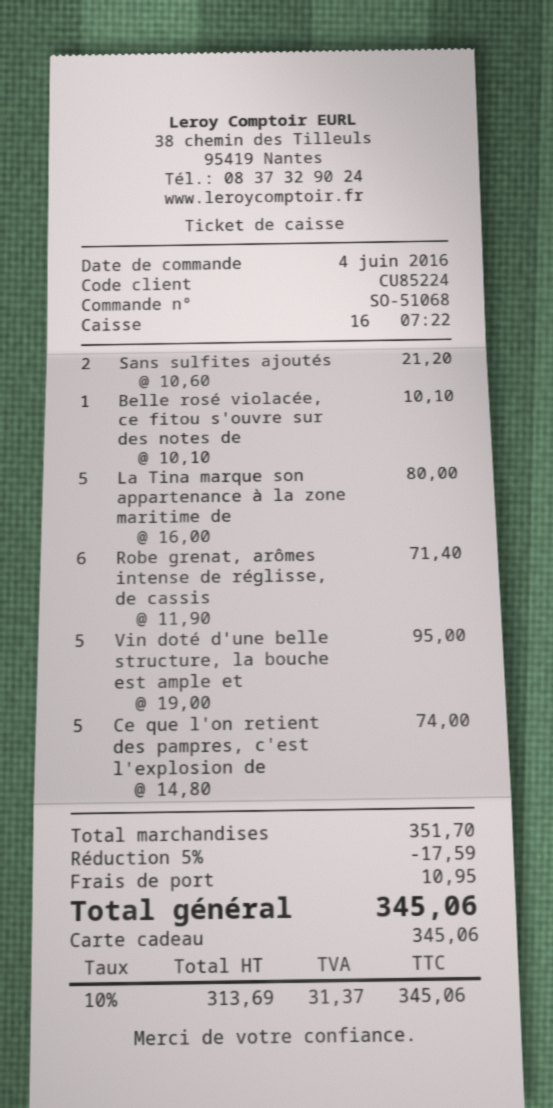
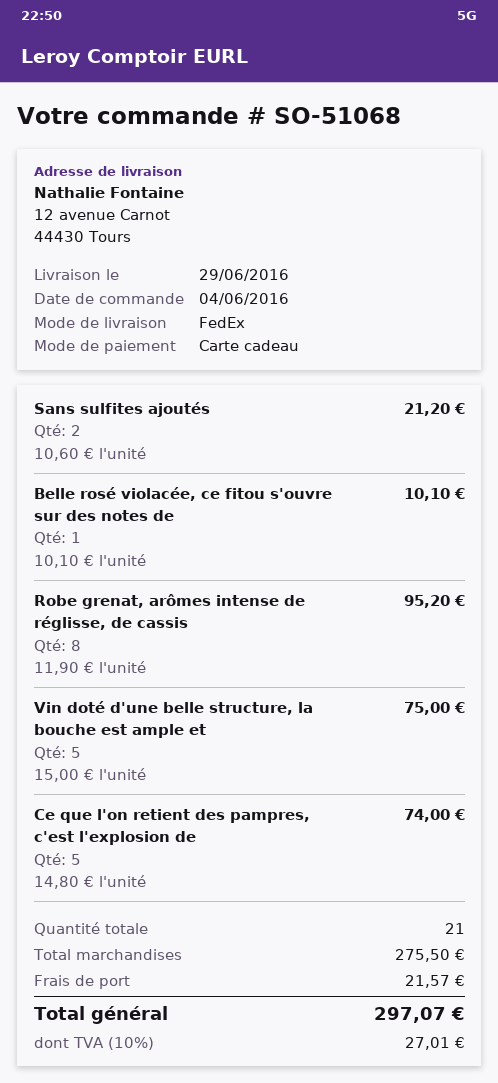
La Tina marque son appartenance à la zone maritime de: 5 x 16.00 = 80.00 -> none
Robe grenat, arômes intense de réglisse, de cassis: 6 x 11.90 = 71.40 -> 8 x 11.90 = 95.20
Vin doté d'une belle structure, la bouche est ample et: 5 x 19.00 = 95.00 -> 5 x 15.00 = 75.00
subtotal: 351.70 -> 275.50
discount: 5% = 17.59 -> none
shipping: 10.95 -> 21.57
tax: 10% = 31.37 -> 10% = 27.01
total: 345.06 -> 297.07

